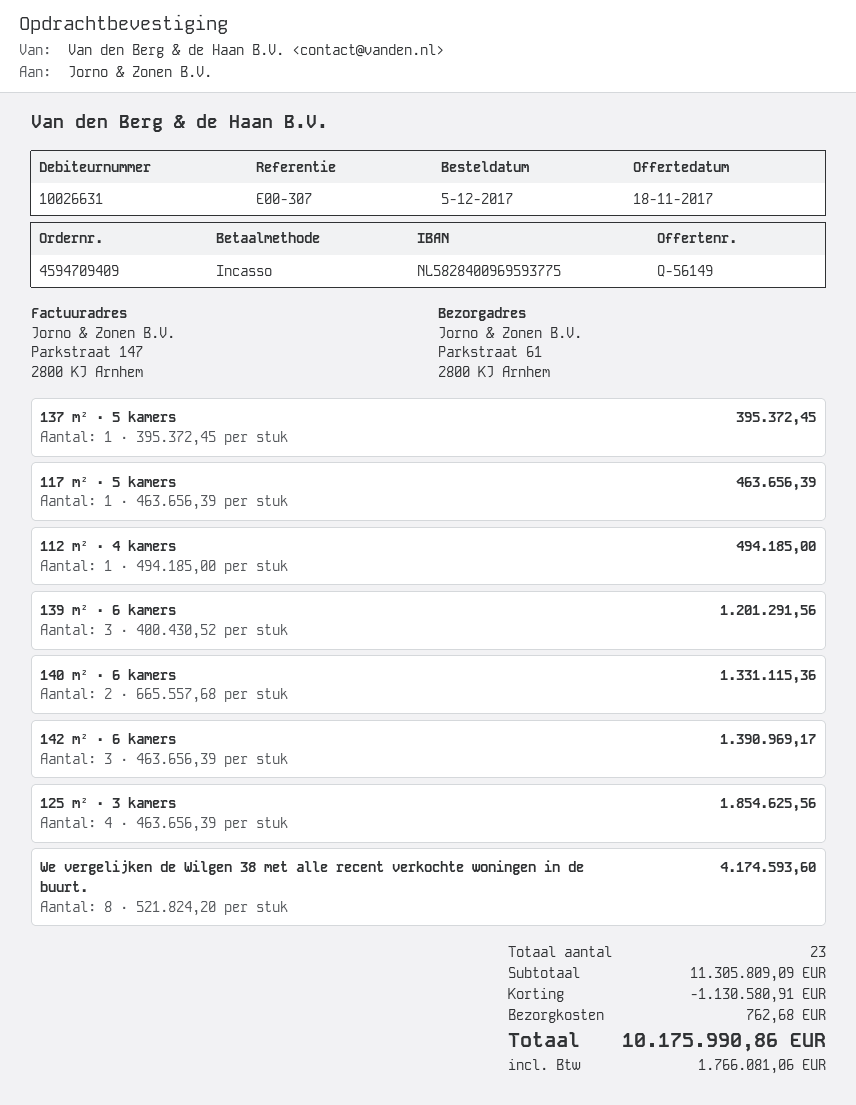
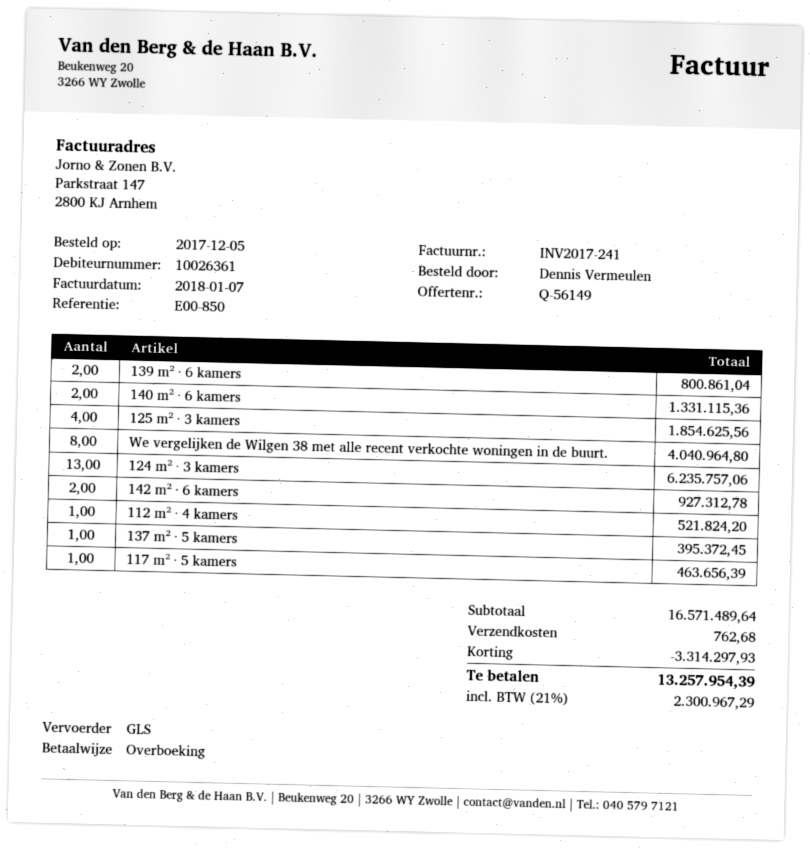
customer number: 10026631 -> 10026361
reference: E00-307 -> E00-850
payment method: direct debit -> bank transfer
112 m² · 4 kamers: 1 for 494185.00 -> 1 for 521824.20
139 m² · 6 kamers: 3 for 1201291.56 -> 2 for 800861.04
142 m² · 6 kamers: 3 for 1390969.17 -> 2 for 927312.78
We vergelijken de Wilgen 38 met alle recent verkochte woningen in de buurt.: 8 for 4174593.60 -> 8 for 4040964.80
124 m² · 3 kamers: none -> 13 for 6235757.06
subtotal: 11305809.09 -> 16571489.64
discount: 1130580.91 -> 3314297.93
tax: 1766081.06 -> 2300967.29
total: 10175990.86 -> 13257954.39

